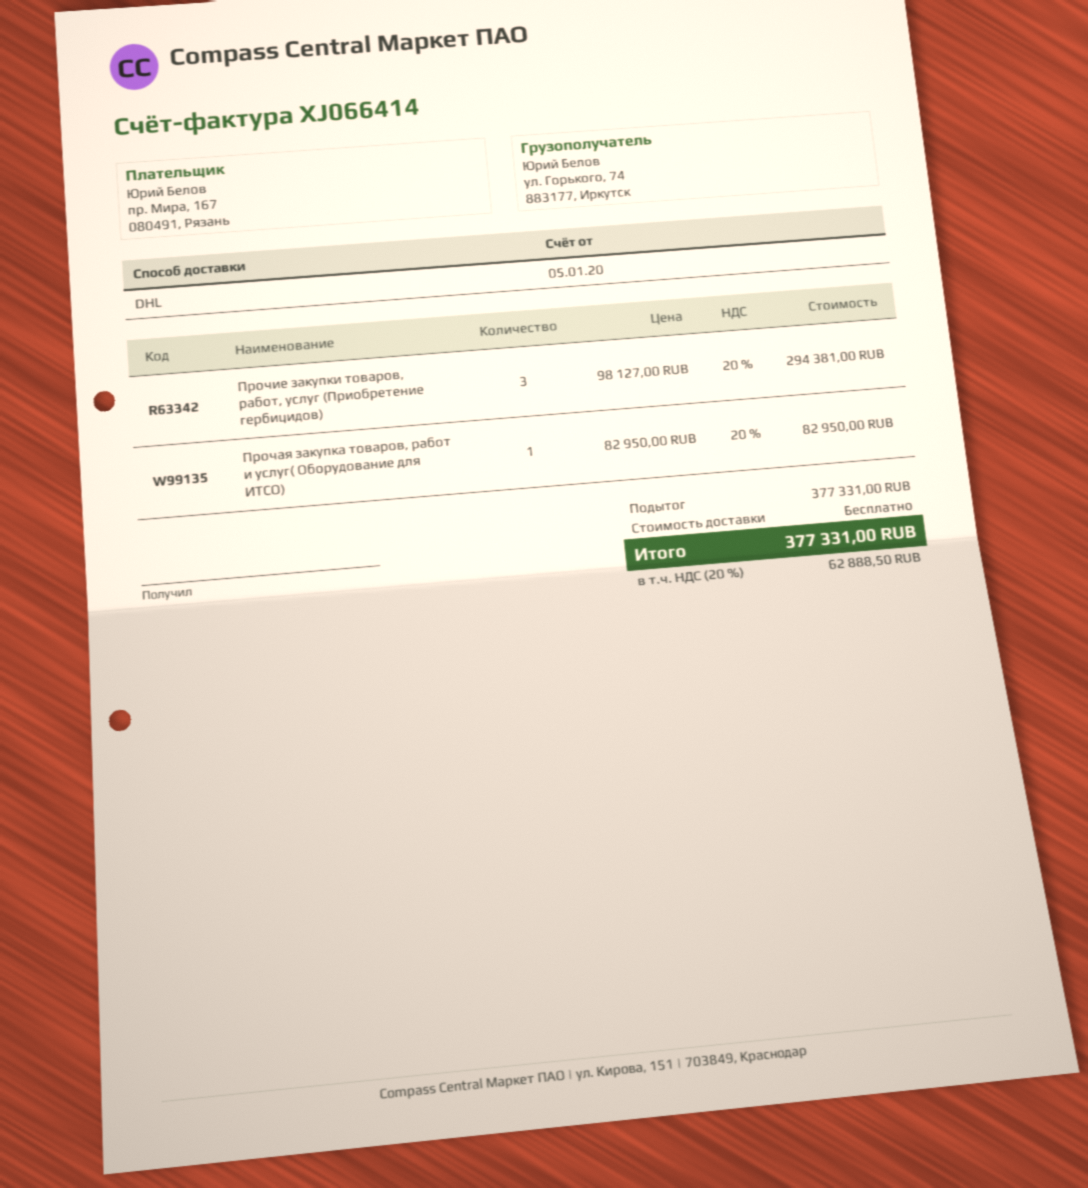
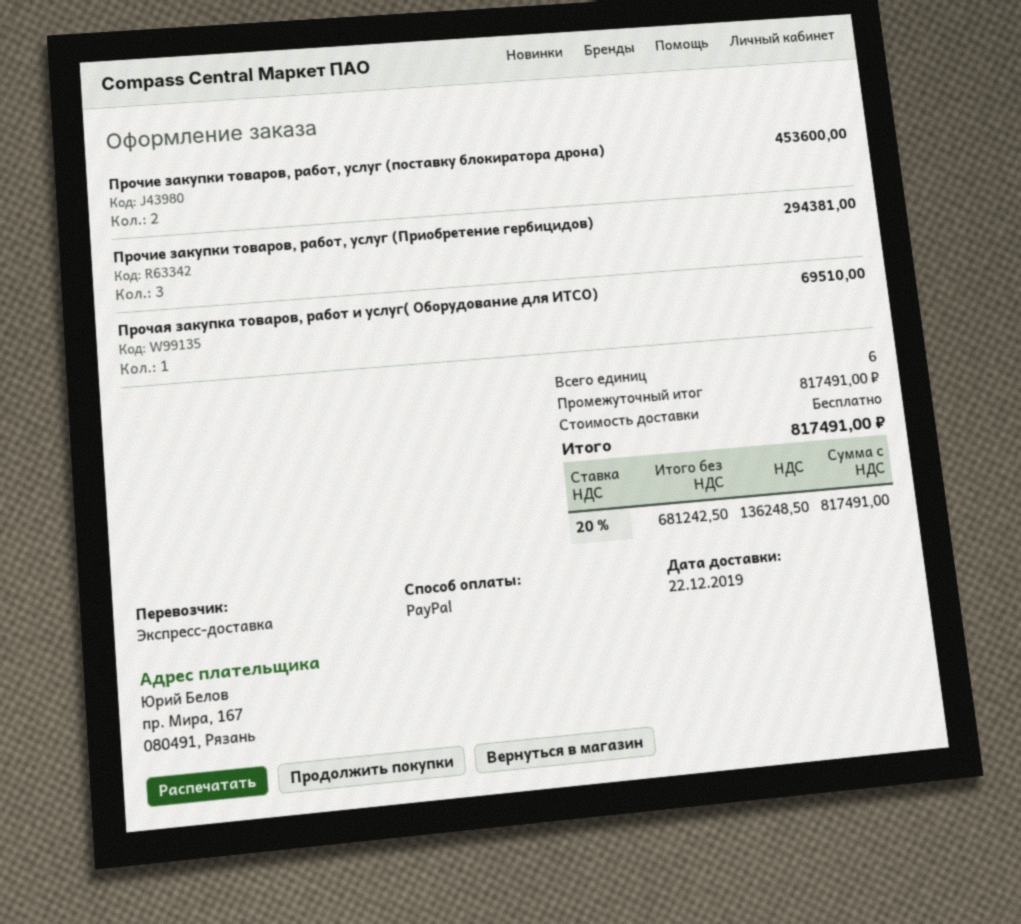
shipping method: DHL -> express
Прочая закупка товаров, работ и услуг( Оборудование для ИТСО): 1 for 82950.00 -> 1 for 69510.00
Прочие закупки товаров, работ, услуг (поставку блокиратора дрона): none -> 2 for 453600.00
subtotal: 377331.00 -> 817491.00
tax: 20% = 62888.50 -> 20% = 136248.50
total: 377331.00 -> 817491.00

